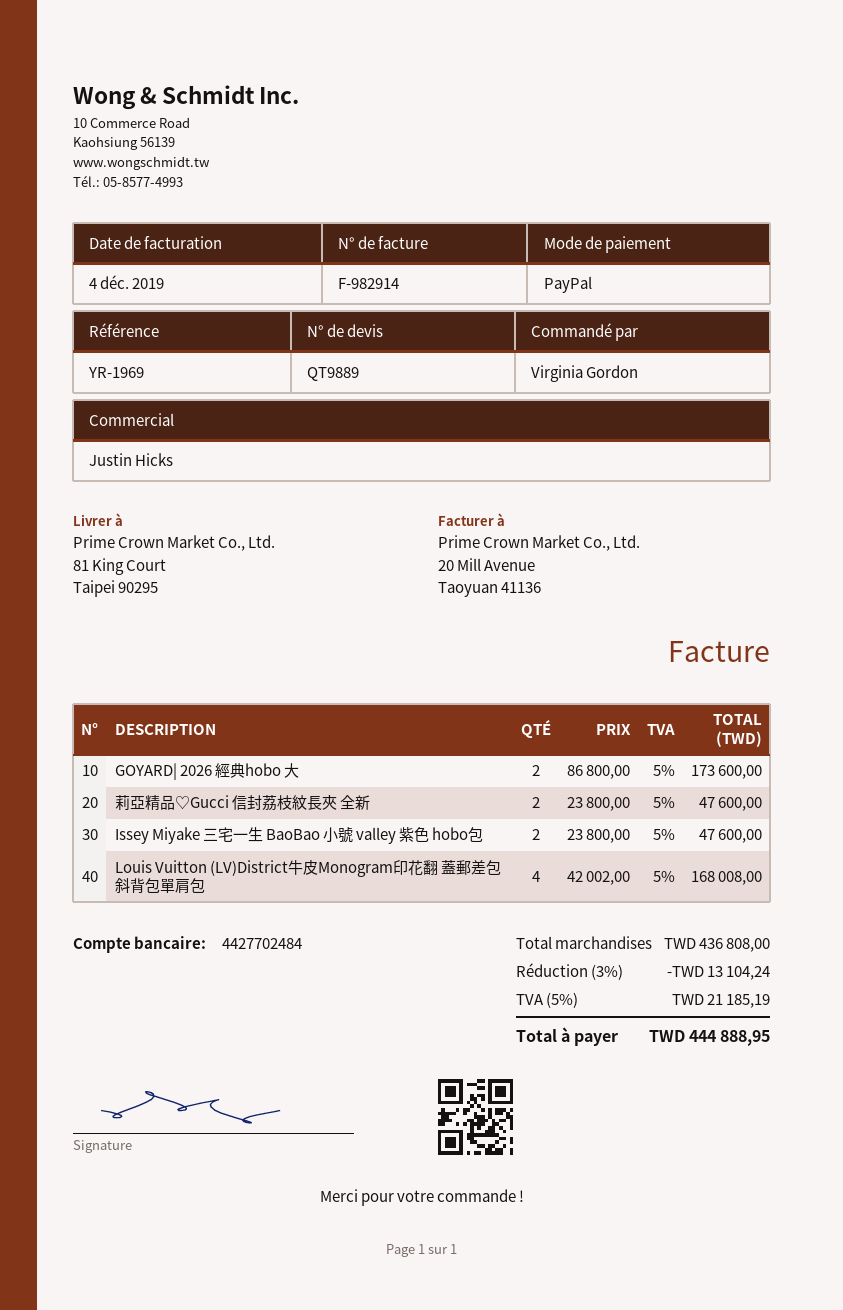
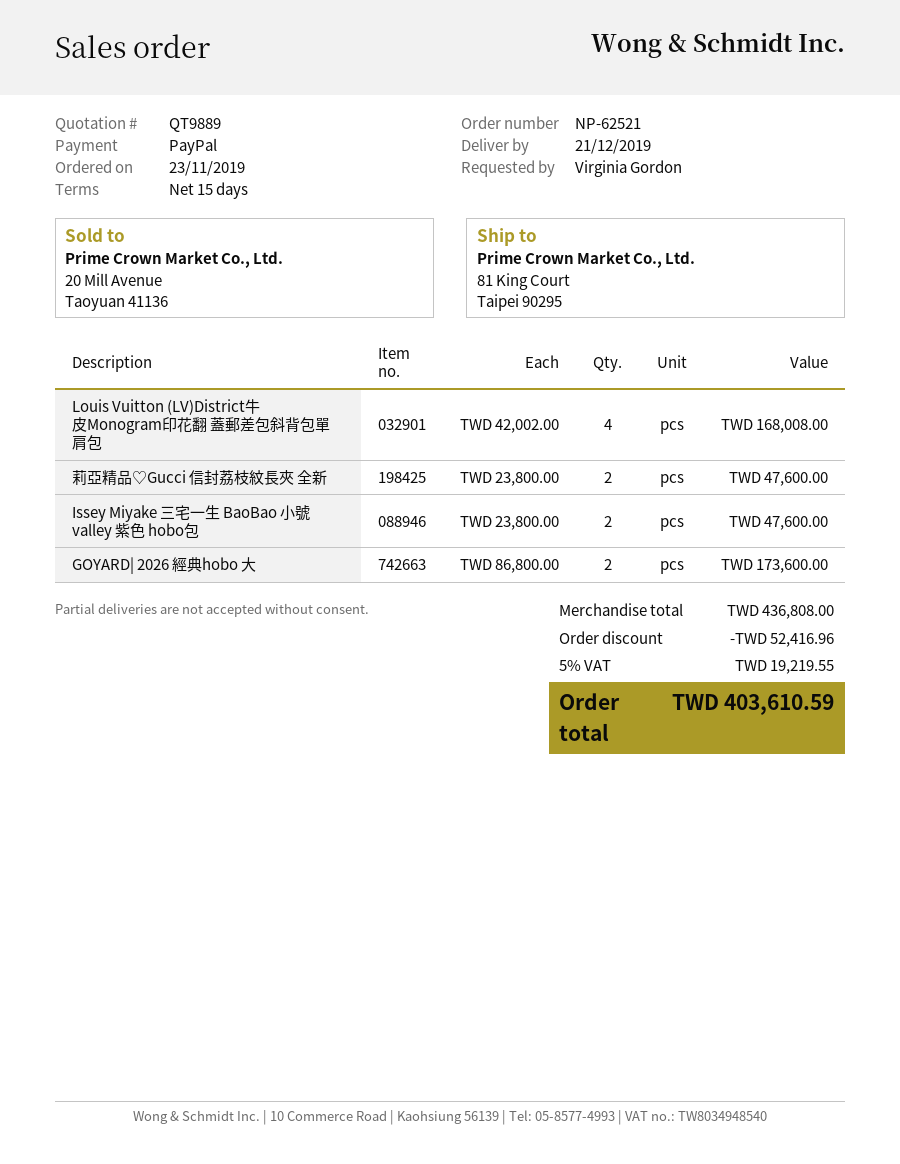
discount: 13104.24 -> 52416.96
tax: 5% = 21185.19 -> 5% = 19219.55
total: 444888.95 -> 403610.59

